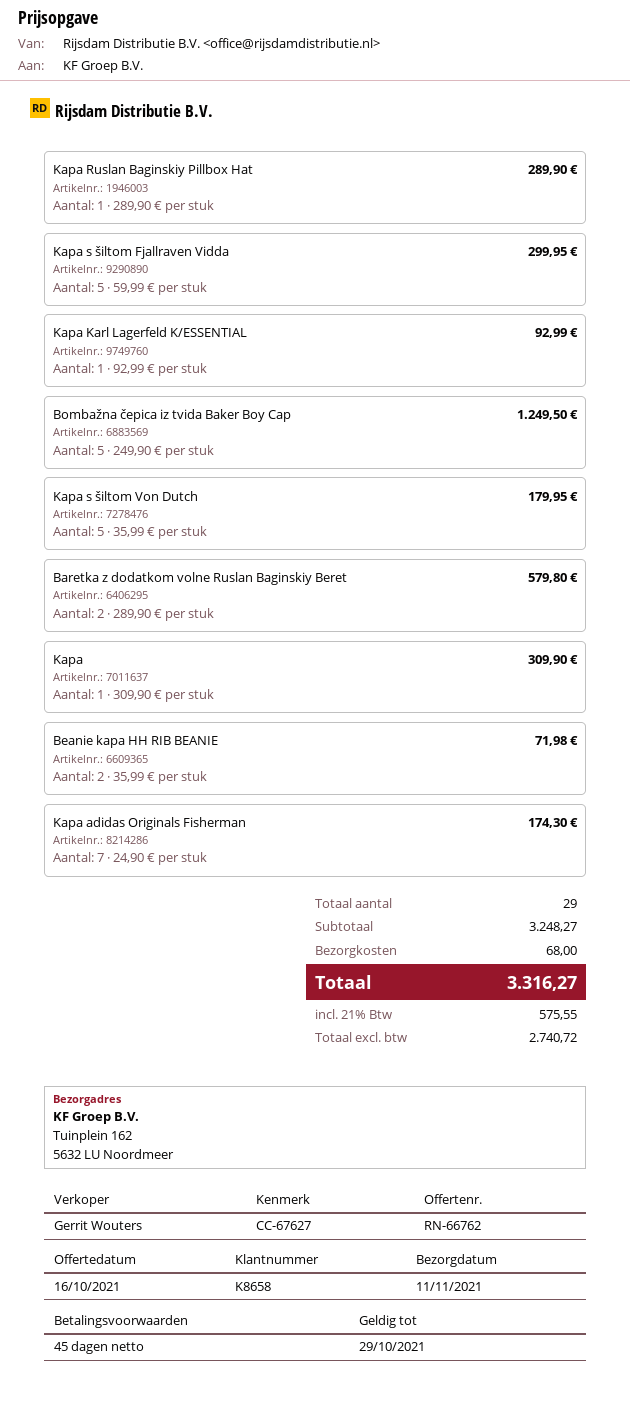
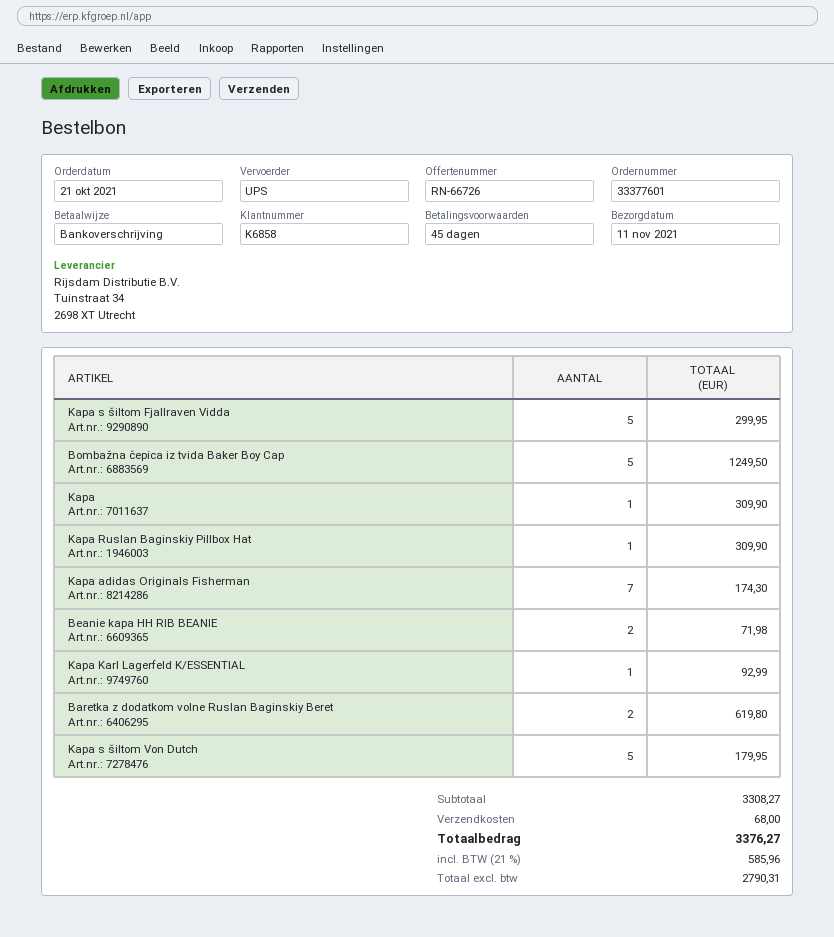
quote number: RN-66762 -> RN-66726
customer number: K8658 -> K6858
Kapa Ruslan Baginskiy Pillbox Hat: 1 for 289.90 -> 1 for 309.90
Baretka z dodatkom volne Ruslan Baginskiy Beret: 2 for 579.80 -> 2 for 619.80
subtotal: 3248.27 -> 3308.27
net: 2740.72 -> 2790.31
tax: 21% = 575.55 -> 21% = 585.96
total: 3316.27 -> 3376.27

